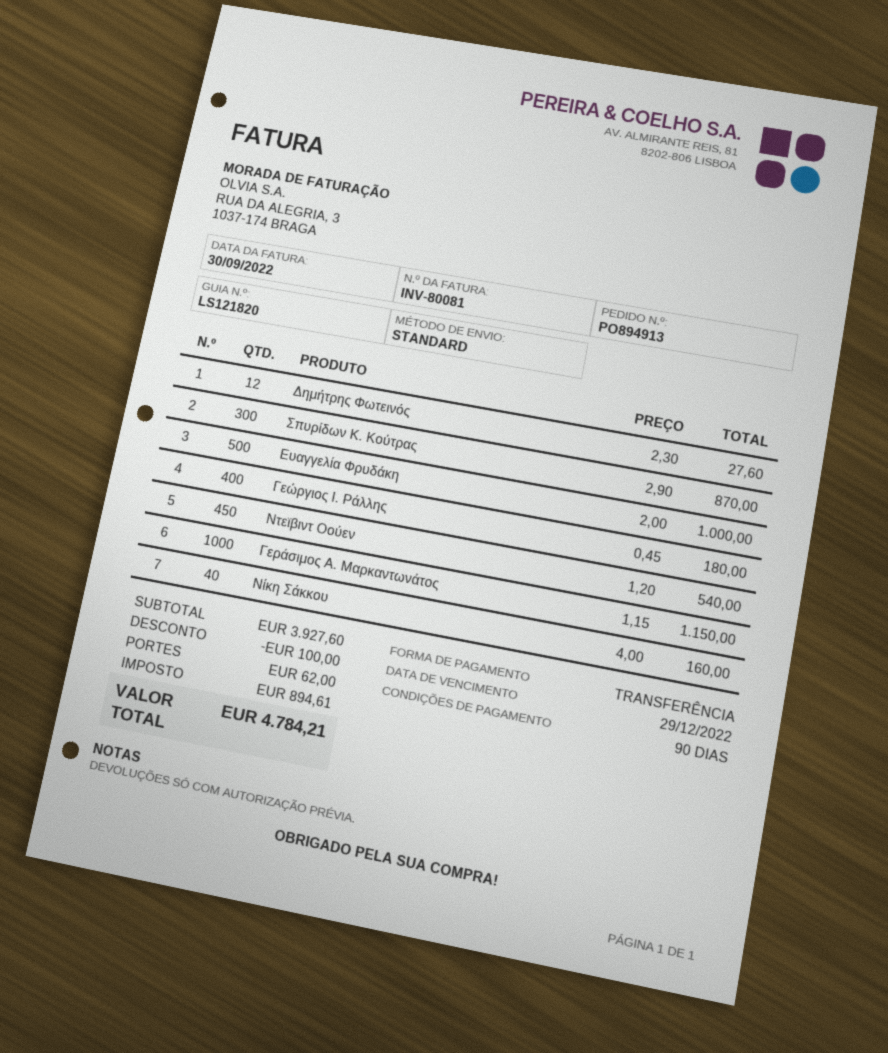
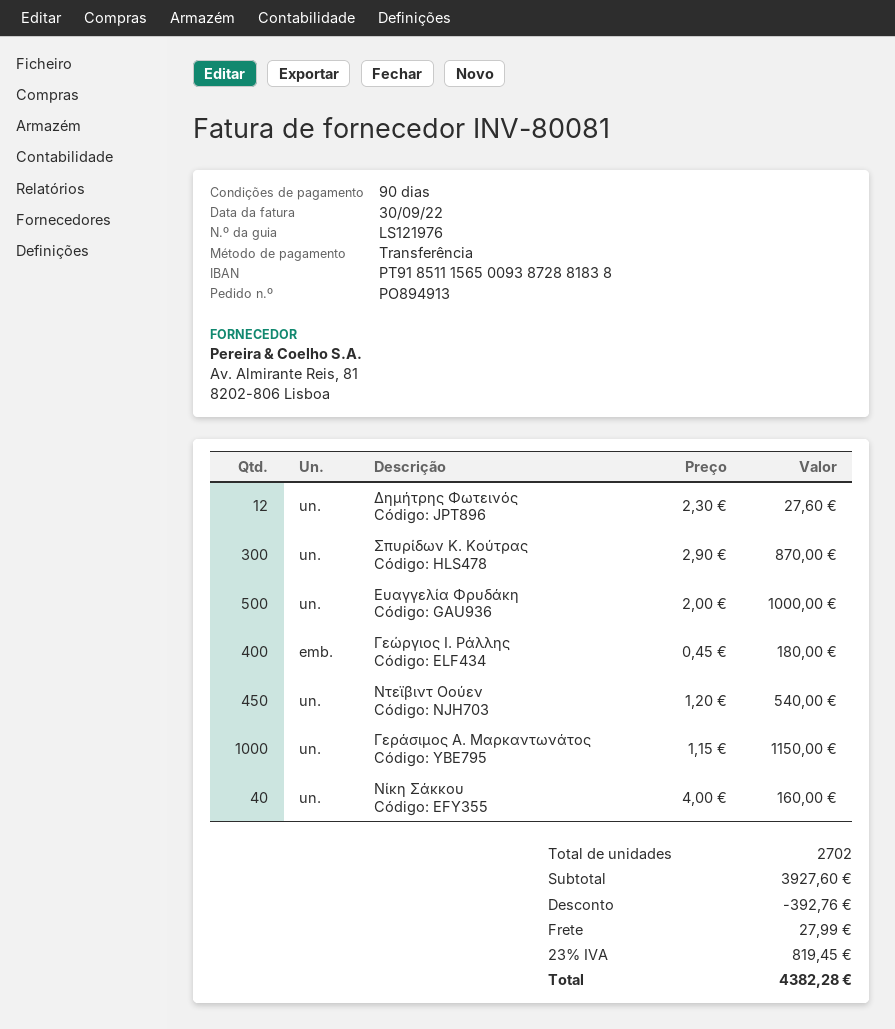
delivery note number: LS121820 -> LS121976
discount: 100.00 -> 392.76
shipping: 62.00 -> 27.99
tax: 894.61 -> 819.45
total: 4784.21 -> 4382.28

